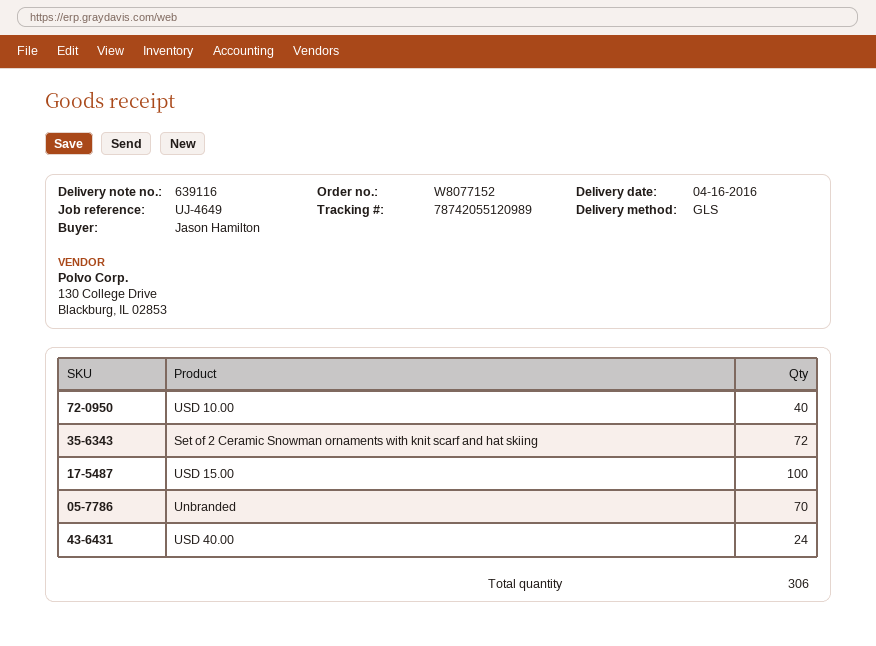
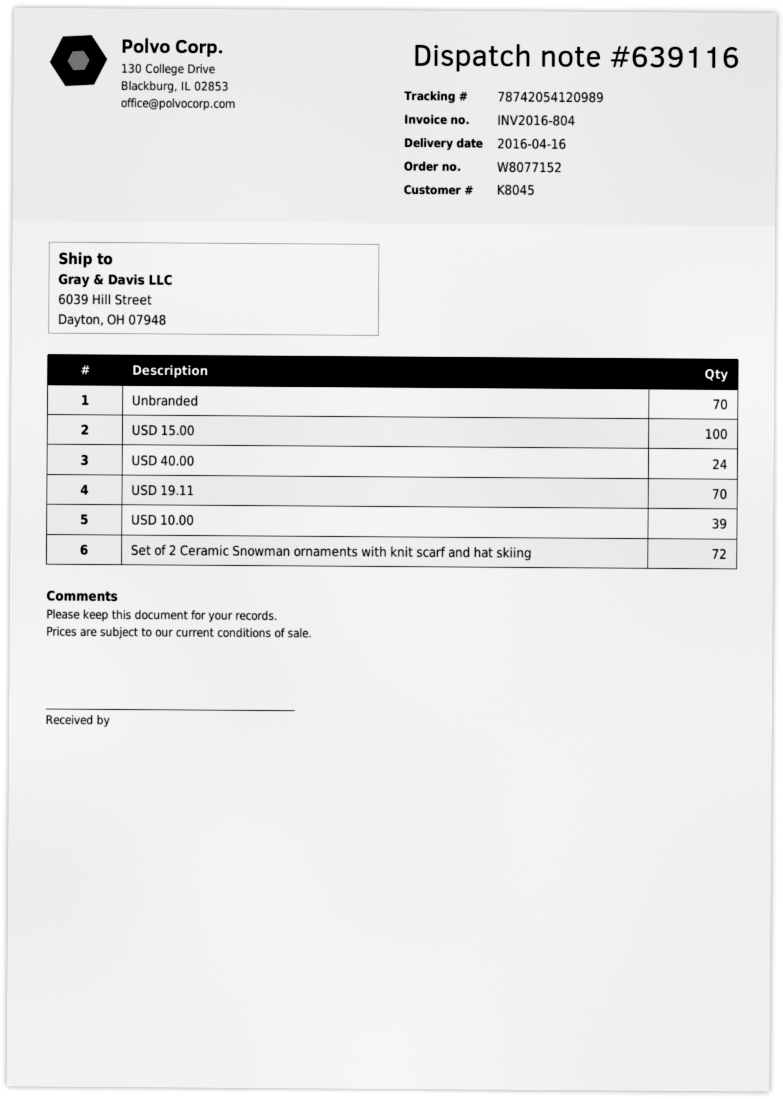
tracking number: 78742055120989 -> 78742054120989
USD 10.00: 40 -> 39
USD 19.11: none -> 70

